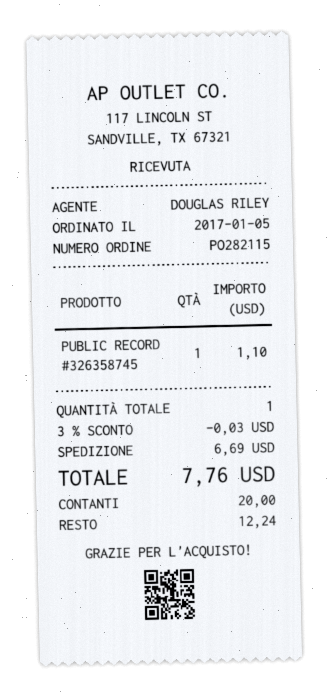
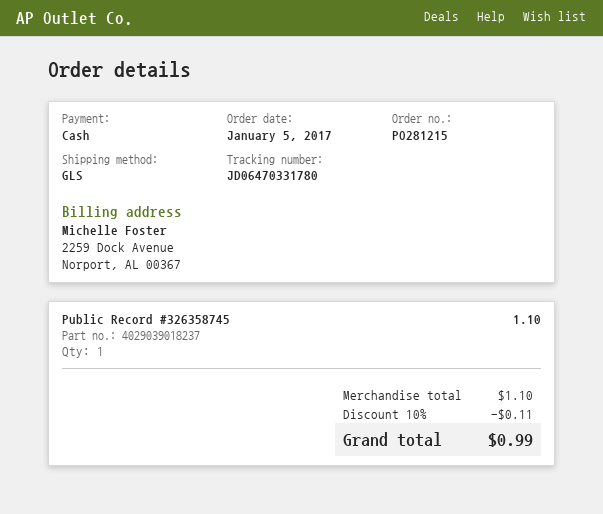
order number: PO282115 -> PO281215
discount: 3% = 0.03 -> 10% = 0.11
shipping: 6.69 -> none
total: 7.76 -> 0.99

